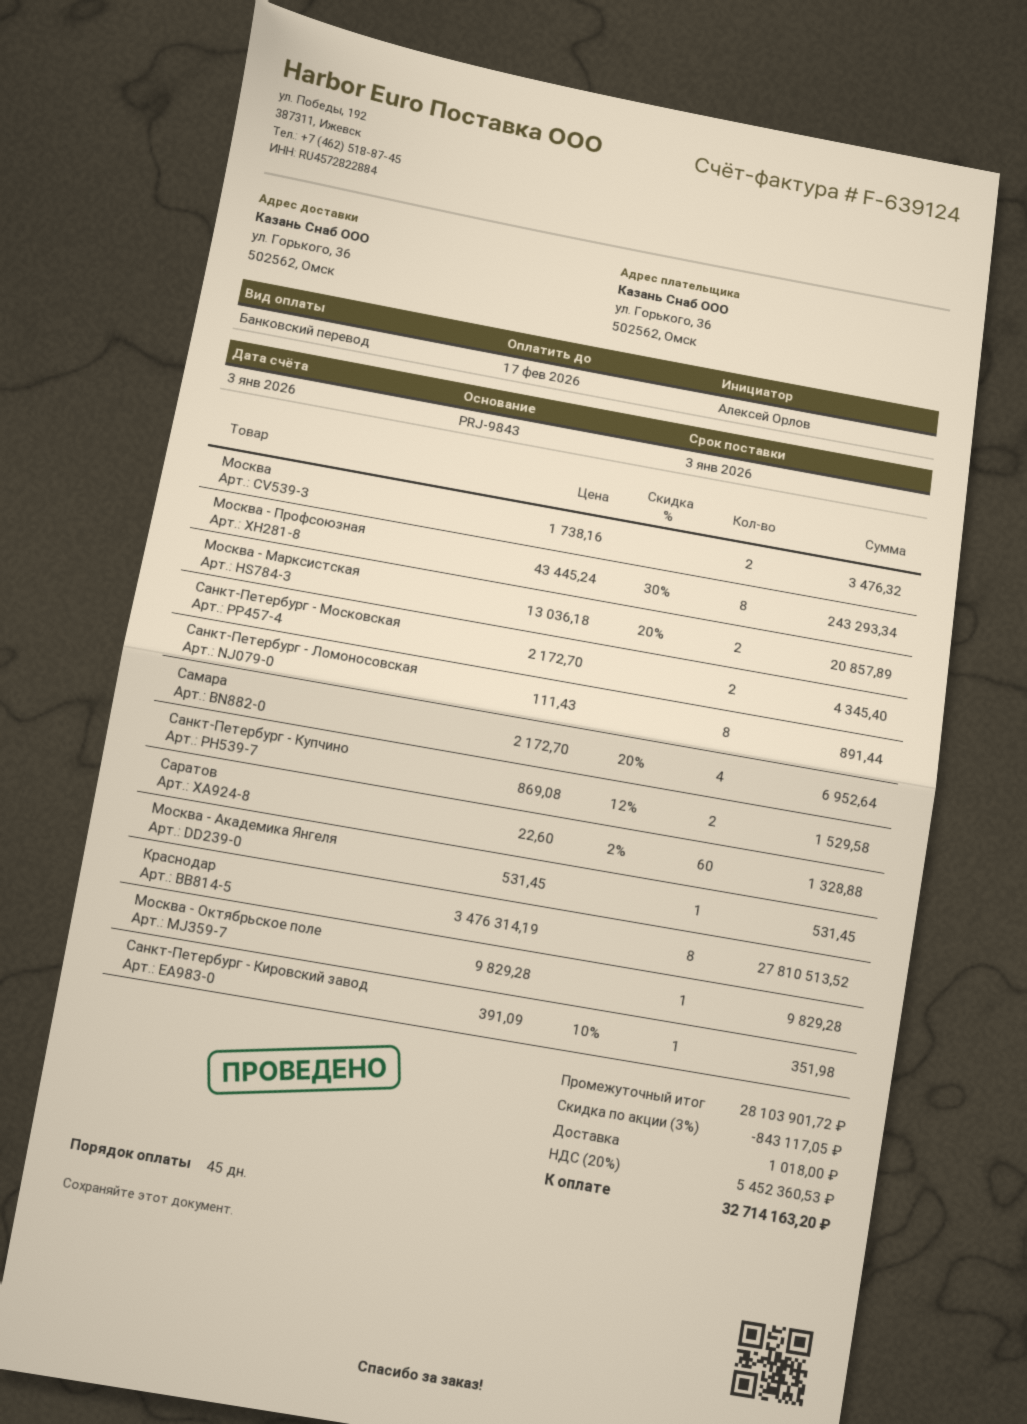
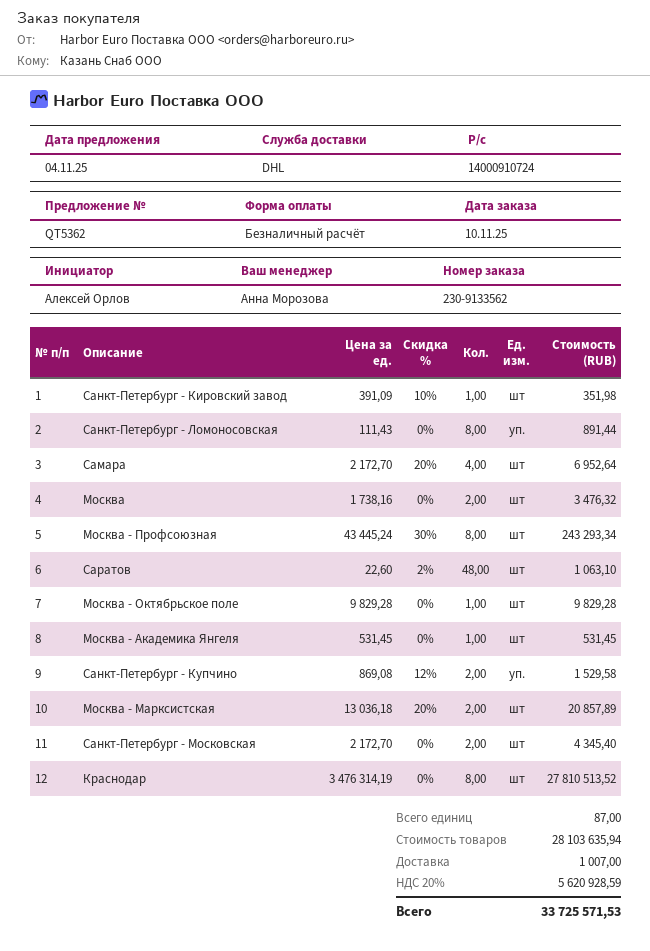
Саратов: 60 x 22.60 - 2% = 1328.88 -> 48 x 22.60 - 2% = 1063.10
subtotal: 28103901.72 -> 28103635.94
discount: 3% = 843117.05 -> none
shipping: 1018.00 -> 1007.00
tax: 20% = 5452360.53 -> 20% = 5620928.59
total: 32714163.20 -> 33725571.53

